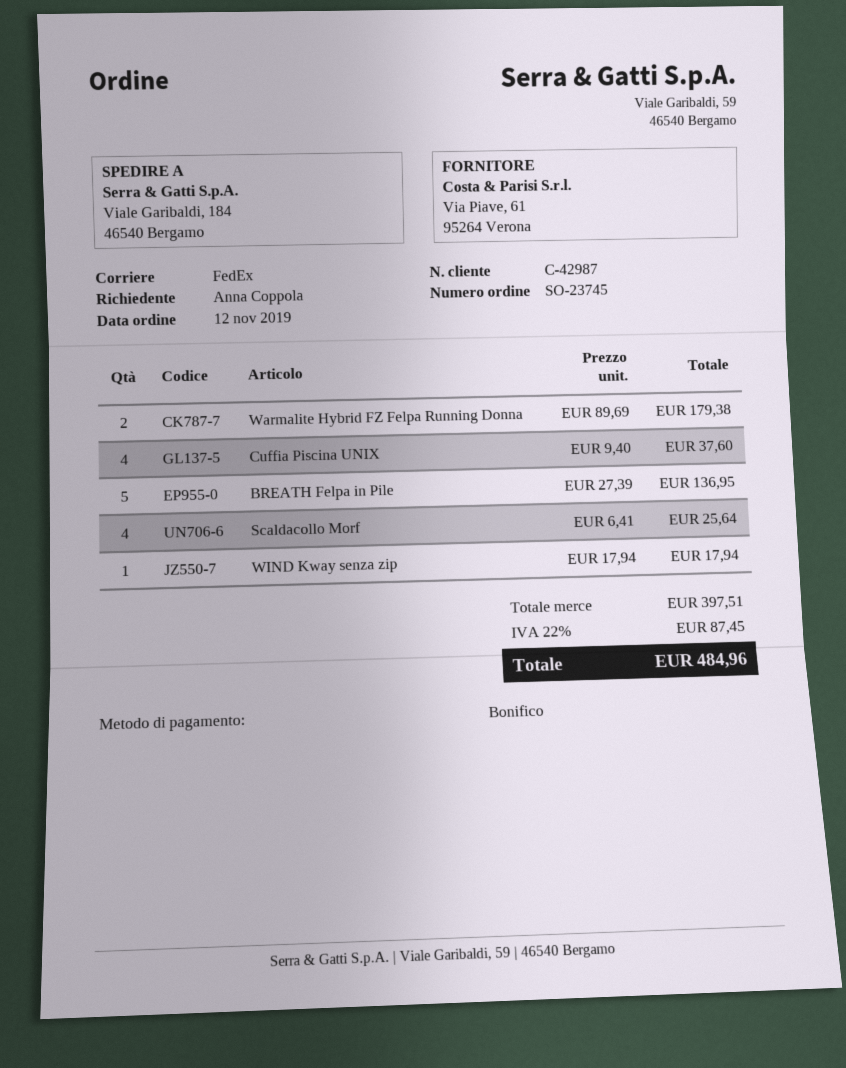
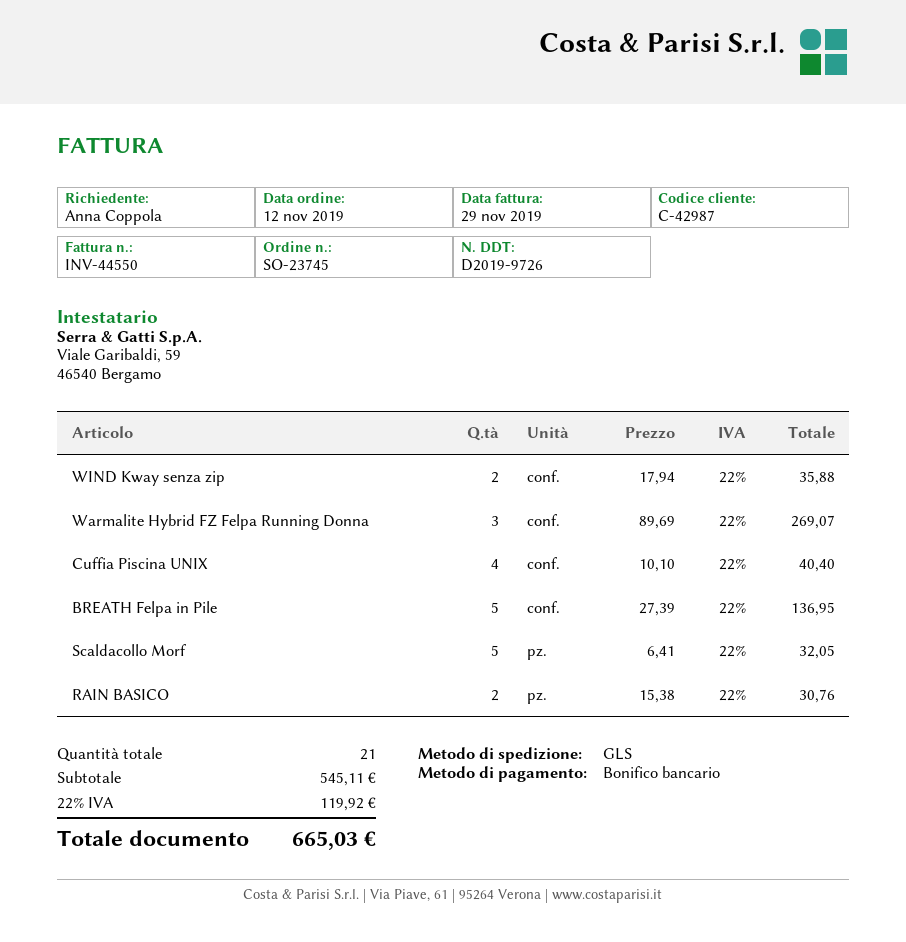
shipping method: FedEx -> GLS
Warmalite Hybrid FZ Felpa Running Donna: 2 x 89.69 = 179.38 -> 3 x 89.69 = 269.07
Cuffia Piscina UNIX: 4 x 9.40 = 37.60 -> 4 x 10.10 = 40.40
Scaldacollo Morf: 4 x 6.41 = 25.64 -> 5 x 6.41 = 32.05
WIND Kway senza zip: 1 x 17.94 = 17.94 -> 2 x 17.94 = 35.88
RAIN BASICO: none -> 2 x 15.38 = 30.76
subtotal: 397.51 -> 545.11
tax: 22% = 87.45 -> 22% = 119.92
total: 484.96 -> 665.03

